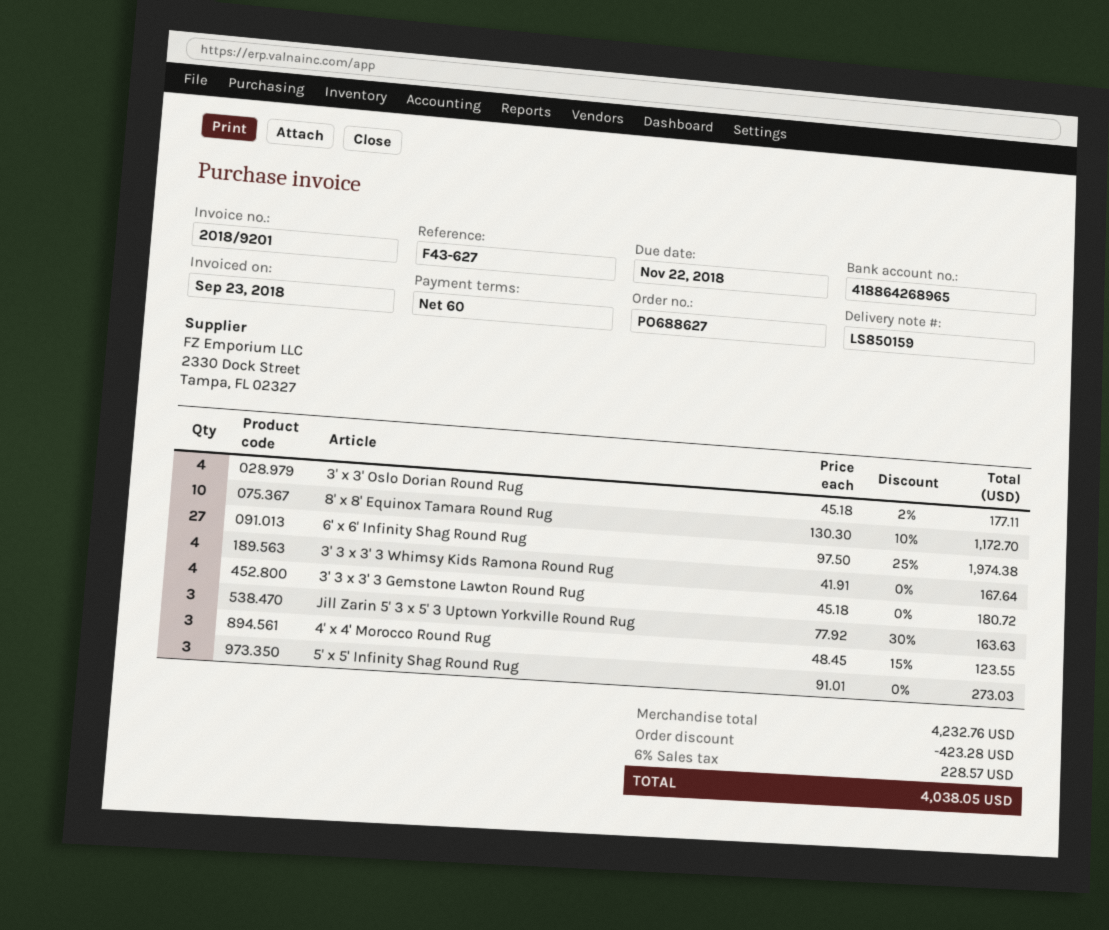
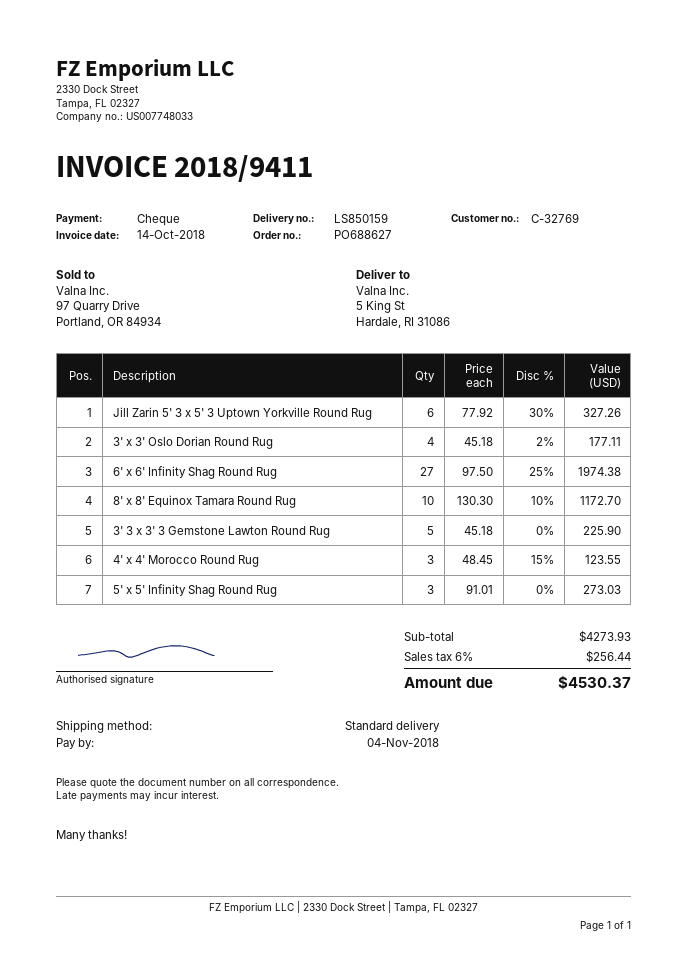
invoice number: 2018/9201 -> 2018/9411
invoice date: 2018-09-23 -> 2018-10-14
due date: 2018-11-22 -> 2018-11-04
3' 3 x 3' 3 Whimsy Kids Ramona Round Rug: 4 x 41.91 = 167.64 -> none
3' 3 x 3' 3 Gemstone Lawton Round Rug: 4 x 45.18 = 180.72 -> 5 x 45.18 = 225.90
Jill Zarin 5' 3 x 5' 3 Uptown Yorkville Round Rug: 3 x 77.92 - 30% = 163.63 -> 6 x 77.92 - 30% = 327.26
subtotal: 4232.76 -> 4273.93
discount: 423.28 -> none
tax: 6% = 228.57 -> 6% = 256.44
total: 4038.05 -> 4530.37

